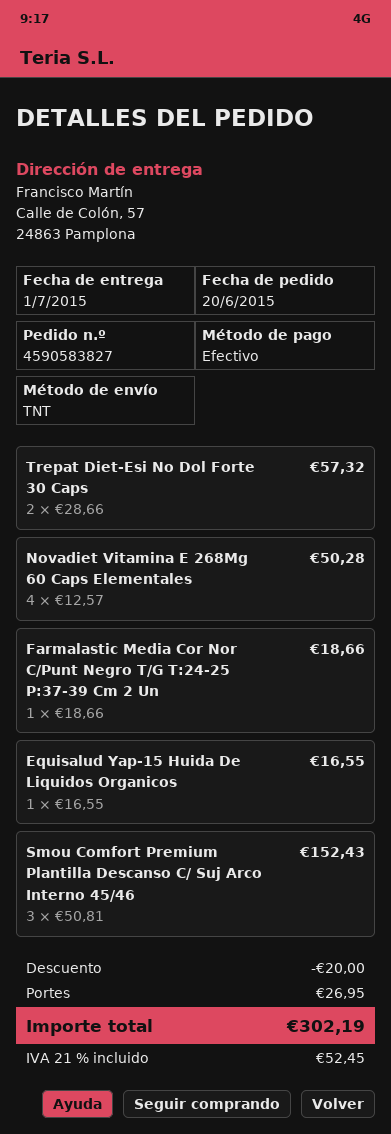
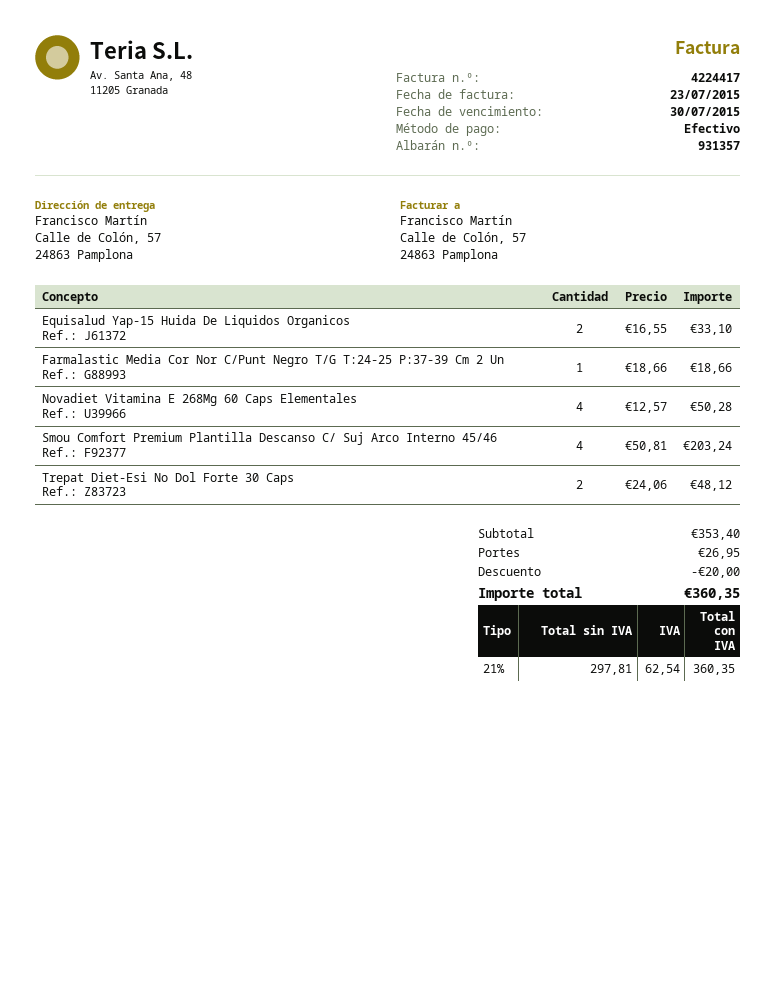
Trepat Diet-Esi No Dol Forte 30 Caps: 2 x 28.66 = 57.32 -> 2 x 24.06 = 48.12
Equisalud Yap-15 Huida De Liquidos Organicos: 1 x 16.55 = 16.55 -> 2 x 16.55 = 33.10
Smou Comfort Premium Plantilla Descanso C/ Suj Arco Interno 45/46: 3 x 50.81 = 152.43 -> 4 x 50.81 = 203.24
tax: 21% = 52.45 -> 21% = 62.54
total: 302.19 -> 360.35

